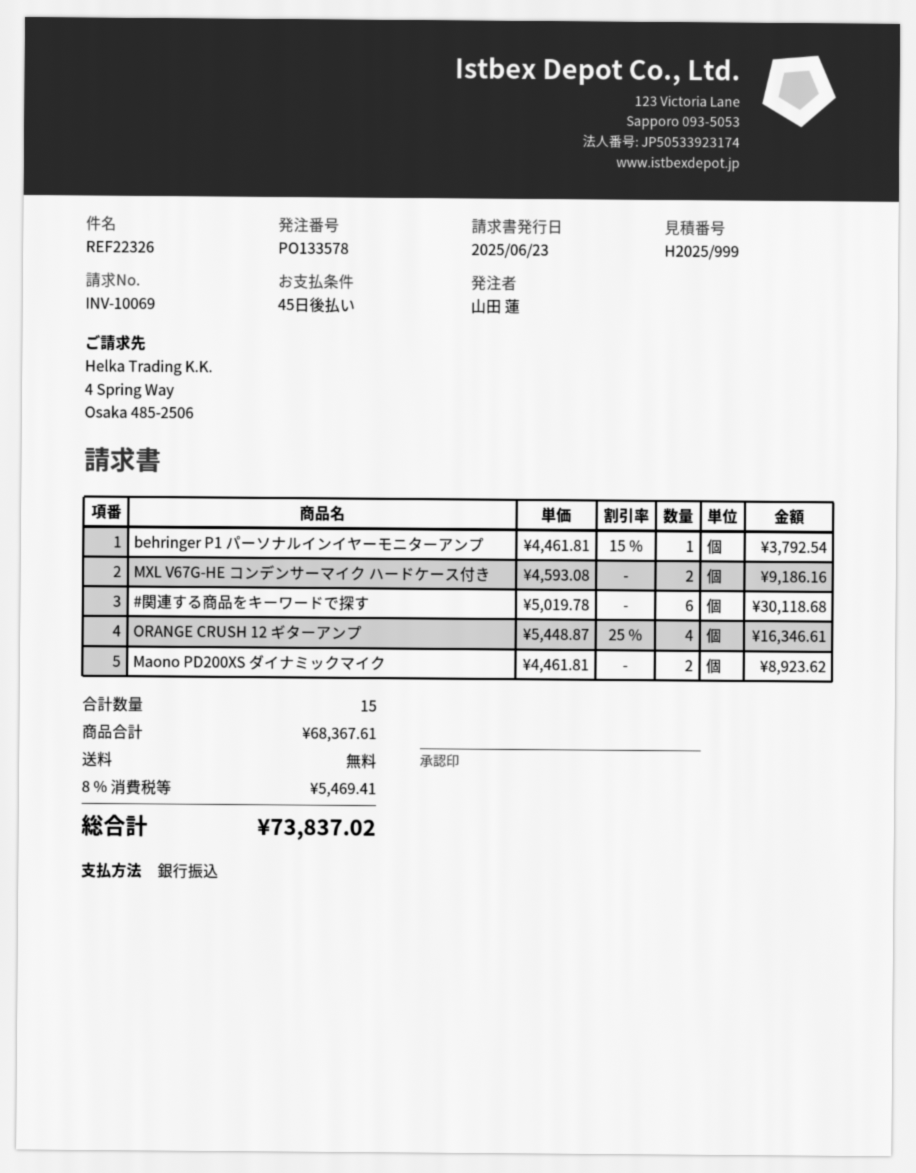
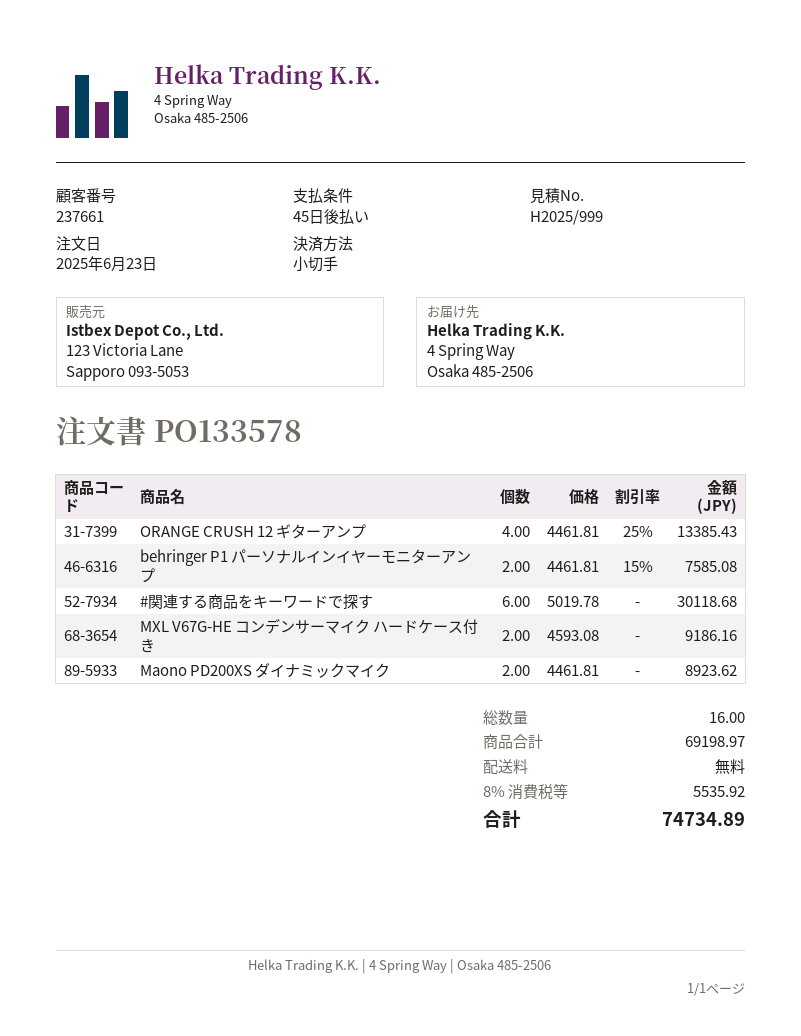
payment method: bank transfer -> cheque
behringer P1 パーソナルインイヤーモニターアンプ: 1 x 4461.81 - 15% = 3792.54 -> 2 x 4461.81 - 15% = 7585.08
ORANGE CRUSH 12 ギターアンプ: 4 x 5448.87 - 25% = 16346.61 -> 4 x 4461.81 - 25% = 13385.43
total quantity: 15 -> 16
subtotal: 68367.61 -> 69198.97
tax: 8% = 5469.41 -> 8% = 5535.92
total: 73837.02 -> 74734.89

